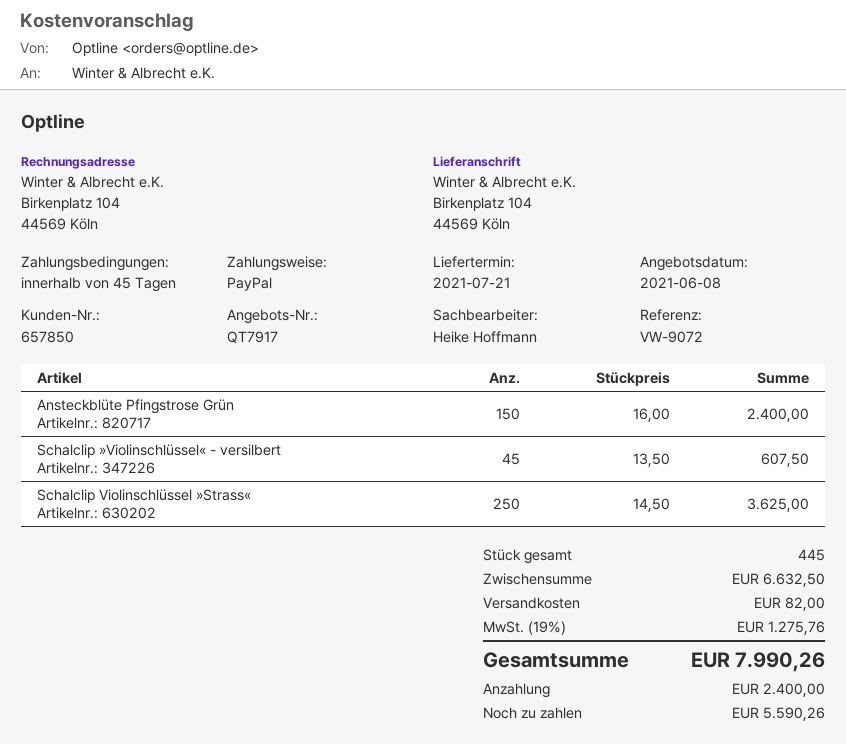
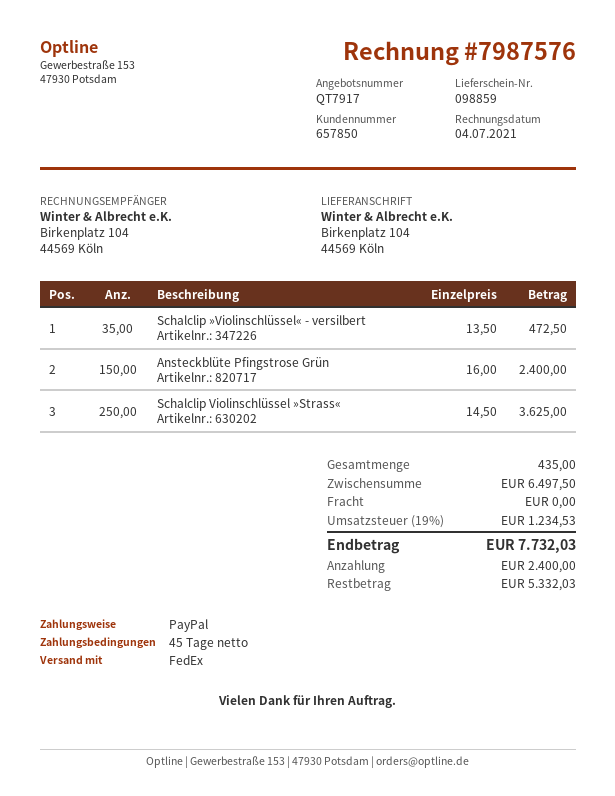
Schalclip »Violinschlüssel« - versilbert: 45 x 13.50 = 607.50 -> 35 x 13.50 = 472.50
total quantity: 445 -> 435
subtotal: 6632.50 -> 6497.50
shipping: 82.00 -> 0.00
tax: 19% = 1275.76 -> 19% = 1234.53
total: 7990.26 -> 7732.03
balance: 5590.26 -> 5332.03

